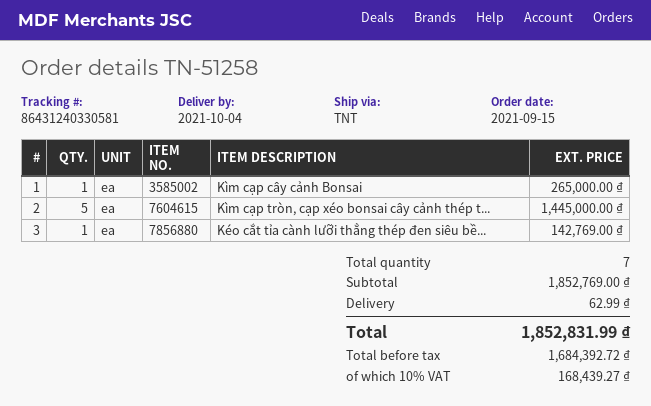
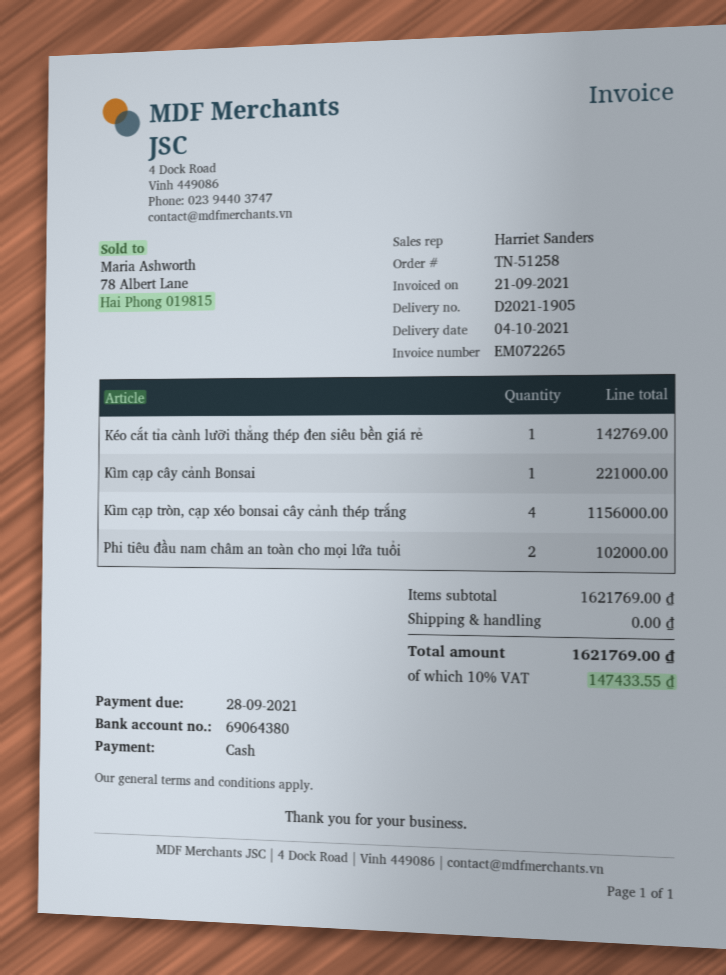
Kìm cạp cây cảnh Bonsai: 1 for 265000.00 -> 1 for 221000.00
Kìm cạp tròn, cạp xéo bonsai cây cảnh thép t...: 5 for 1445000.00 -> 4 for 1156000.00
Phi tiêu đầu nam châm an toàn cho mọi lứa tuổi: none -> 2 for 102000.00
subtotal: 1852769.00 -> 1621769.00
shipping: 62.99 -> 0.00
tax: 10% = 168439.27 -> 10% = 147433.55
total: 1852831.99 -> 1621769.00

